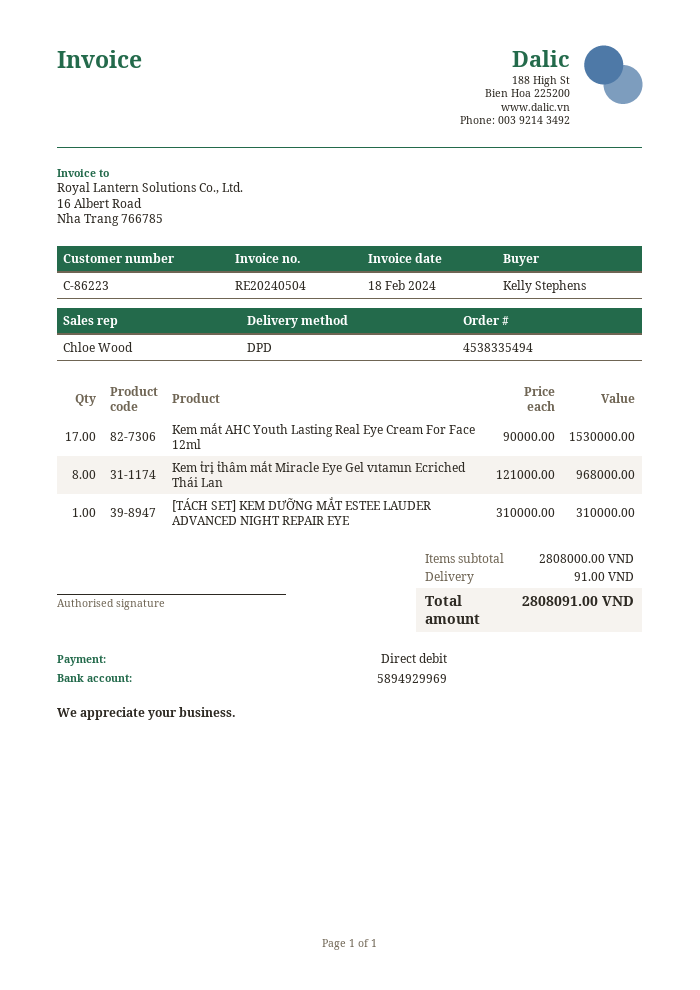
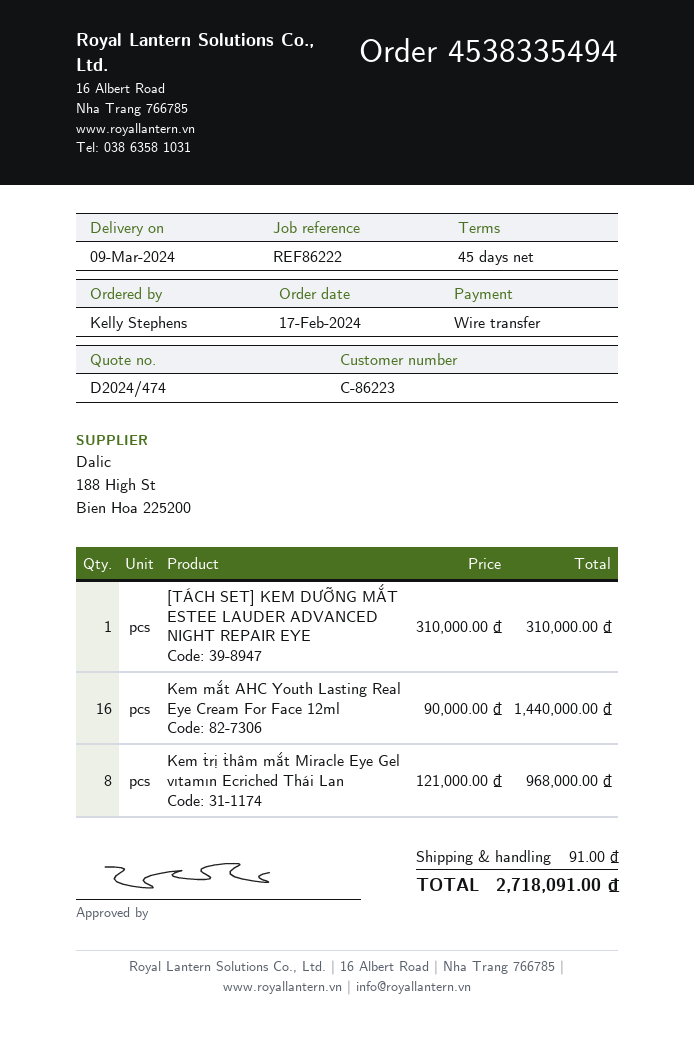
payment method: direct debit -> bank transfer
Kem mắt AHC Youth Lasting Real Eye Cream For Face 12ml: 17 x 90000.00 = 1530000.00 -> 16 x 90000.00 = 1440000.00
total: 2808091.00 -> 2718091.00

